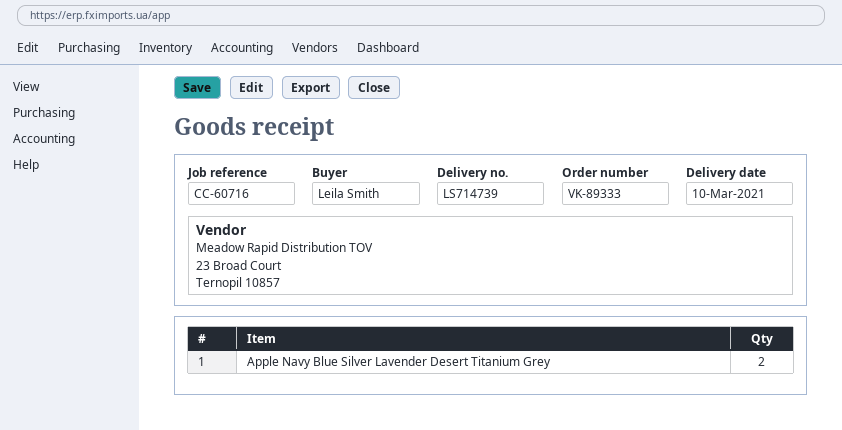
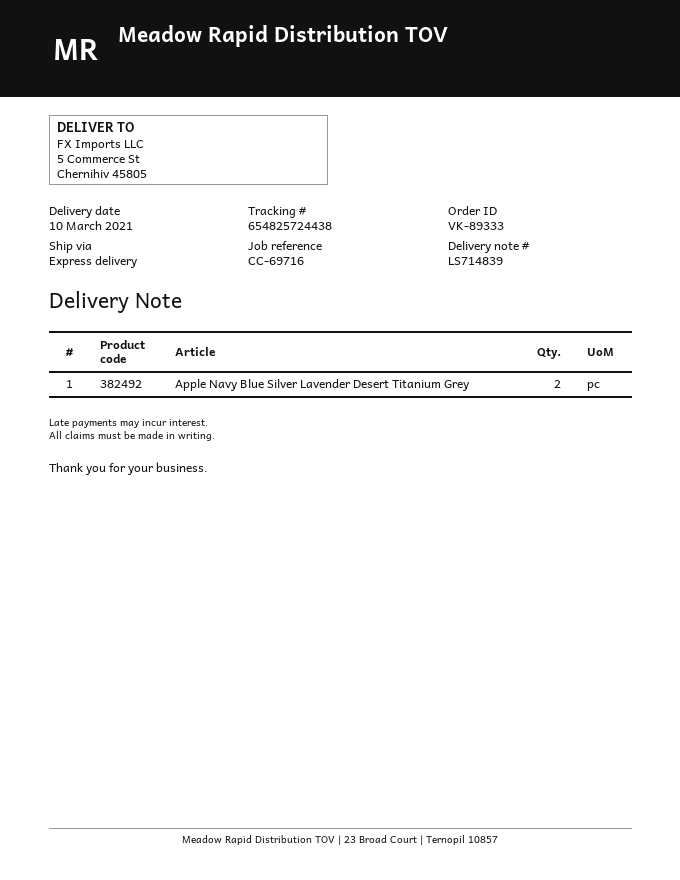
delivery note number: LS714739 -> LS714839
reference: CC-60716 -> CC-69716

